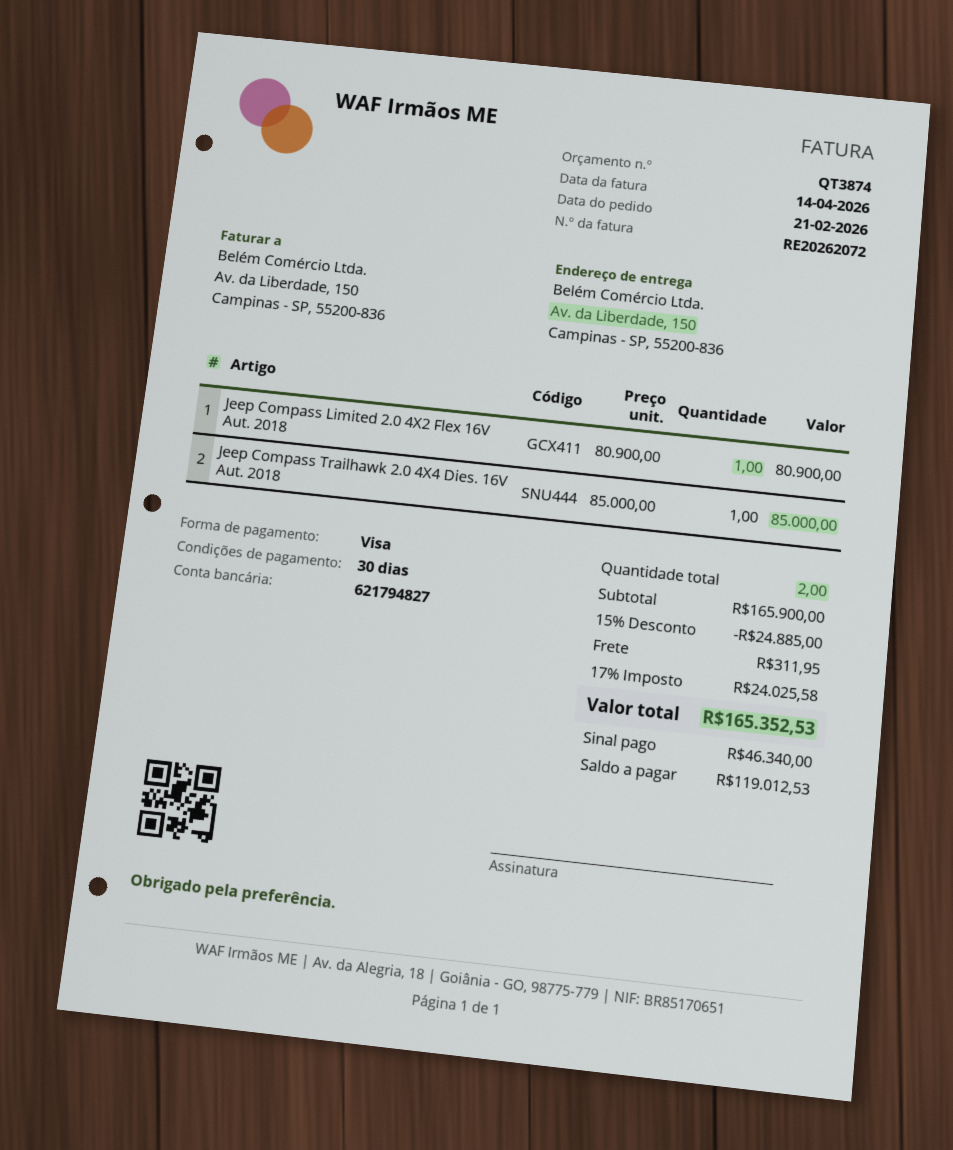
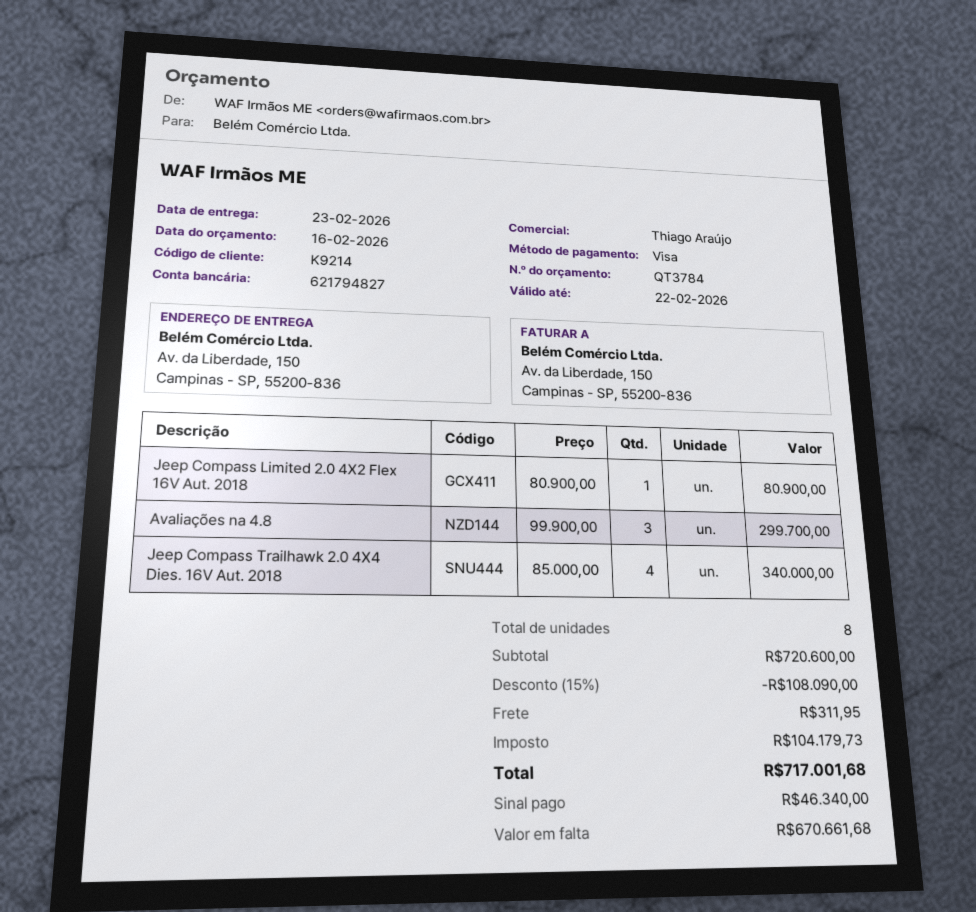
quote number: QT3874 -> QT3784
Jeep Compass Trailhawk 2.0 4X4 Dies. 16V Aut. 2018: 1 x 85000.00 = 85000.00 -> 4 x 85000.00 = 340000.00
Avaliações na 4.8: none -> 3 x 99900.00 = 299700.00
total quantity: 2 -> 8
subtotal: 165900.00 -> 720600.00
discount: 15% = 24885.00 -> 15% = 108090.00
tax: 24025.58 -> 104179.73
total: 165352.53 -> 717001.68
balance: 119012.53 -> 670661.68

